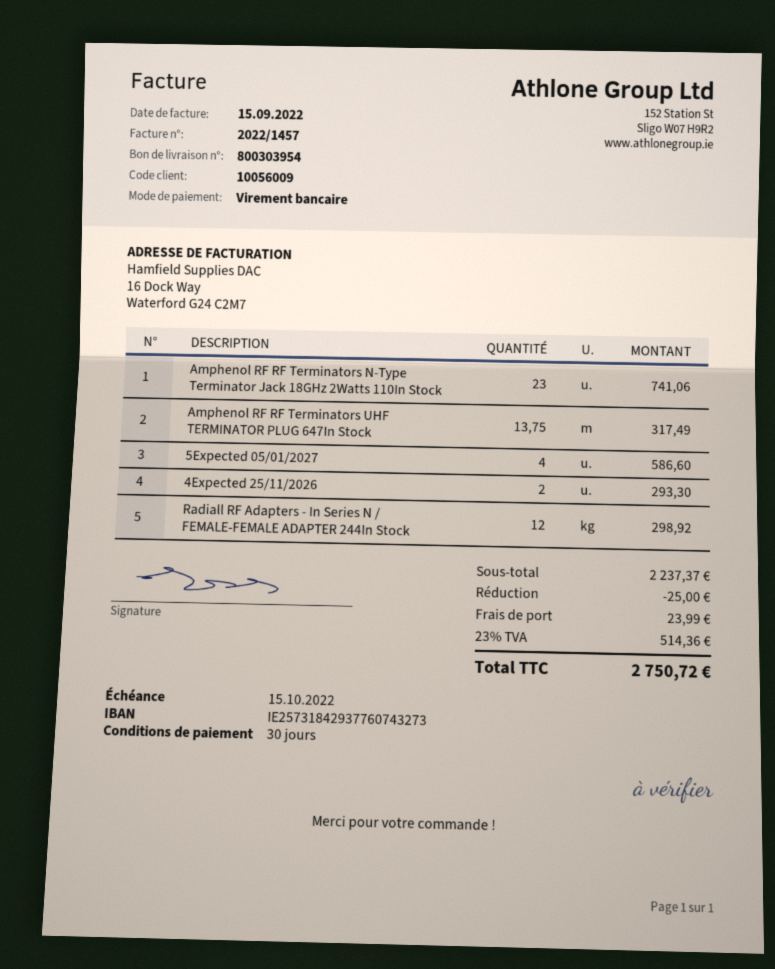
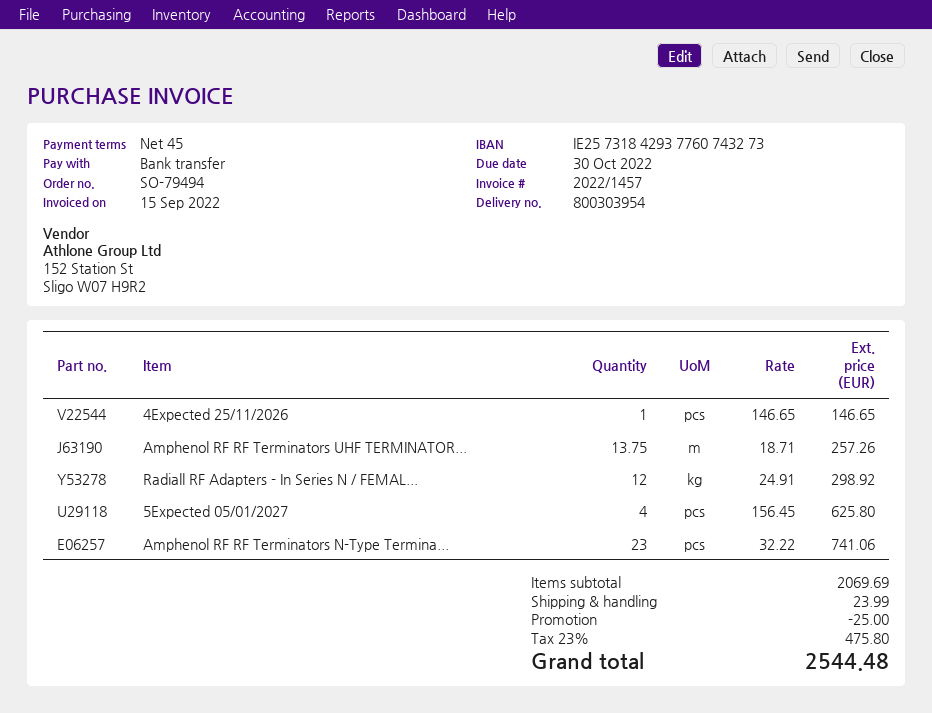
payment terms: 30 days -> 45 days
due date: 2022-10-15 -> 2022-10-30
Amphenol RF RF Terminators UHF TERMINATOR PLUG 647In Stock: 13.75 for 317.49 -> 13.75 for 257.26
5Expected 05/01/2027: 4 for 586.60 -> 4 for 625.80
4Expected 25/11/2026: 2 for 293.30 -> 1 for 146.65
subtotal: 2237.37 -> 2069.69
tax: 23% = 514.36 -> 23% = 475.80
total: 2750.72 -> 2544.48

